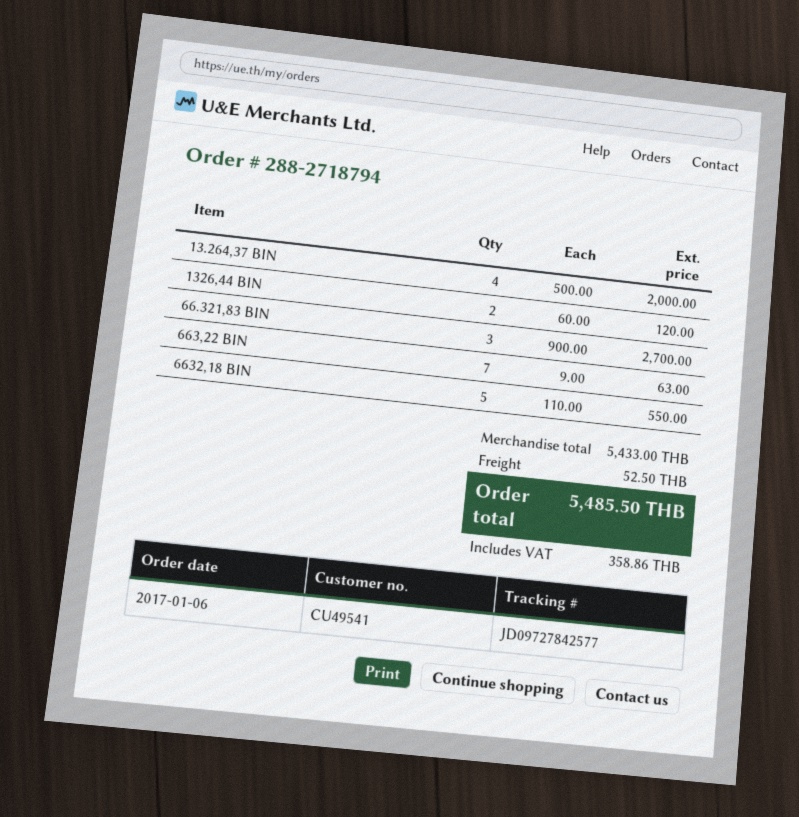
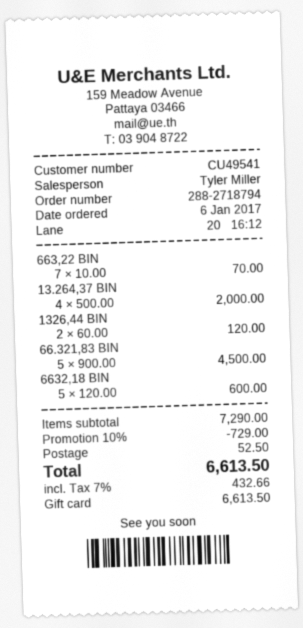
66.321,83 BIN: 3 x 900.00 = 2700.00 -> 5 x 900.00 = 4500.00
663,22 BIN: 7 x 9.00 = 63.00 -> 7 x 10.00 = 70.00
6632,18 BIN: 5 x 110.00 = 550.00 -> 5 x 120.00 = 600.00
subtotal: 5433.00 -> 7290.00
discount: none -> 10% = 729.00
tax: 358.86 -> 432.66
total: 5485.50 -> 6613.50

